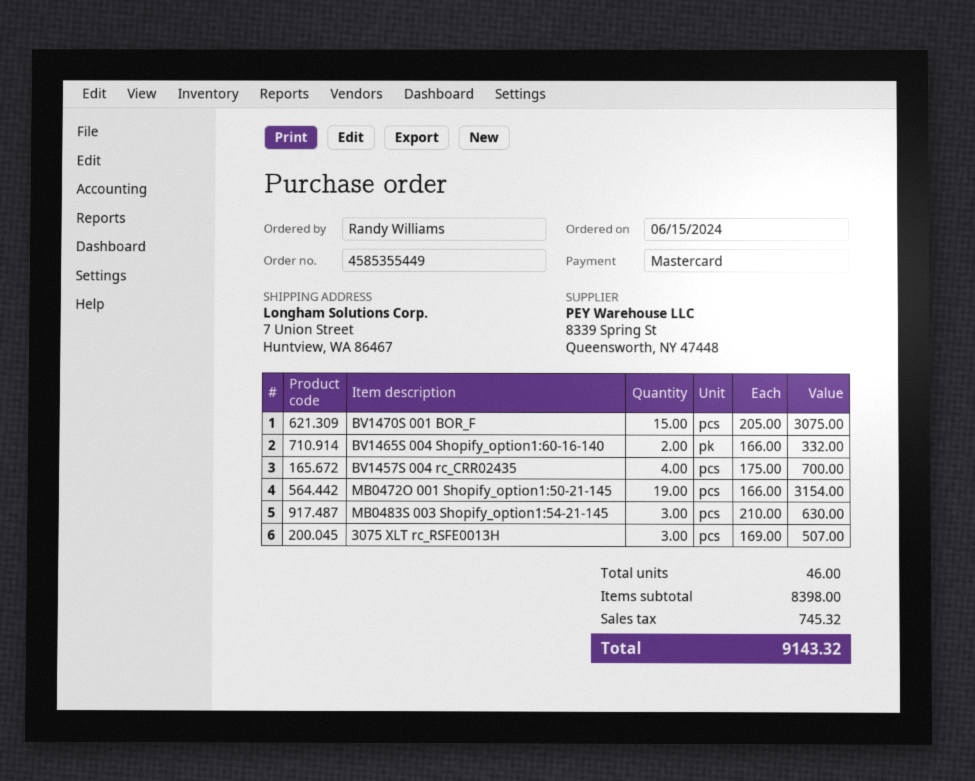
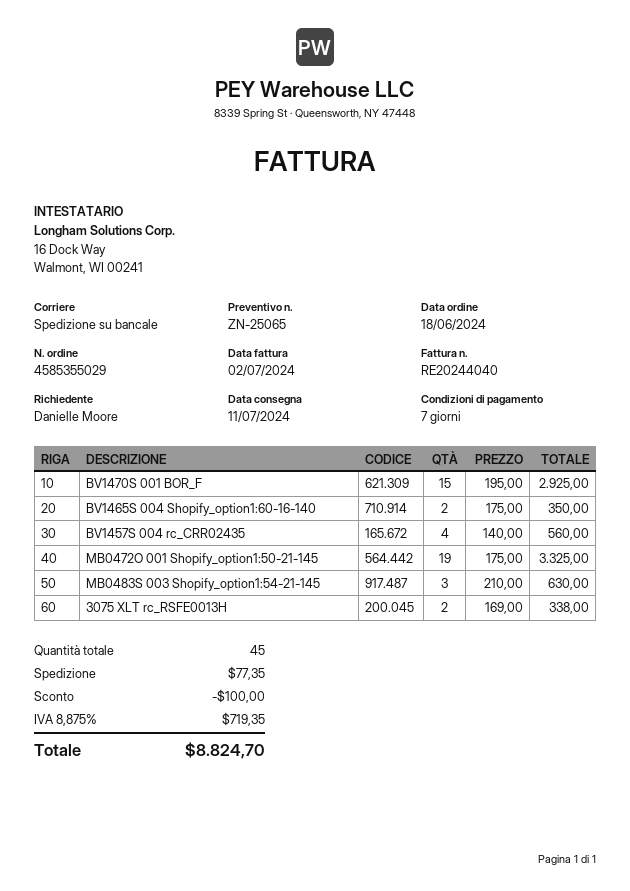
order number: 4585355449 -> 4585355029
order date: 2024-06-15 -> 2024-06-18
ordered by: Randy Williams -> Danielle Moore
BV1470S 001 BOR_F: 15 x 205.00 = 3075.00 -> 15 x 195.00 = 2925.00
BV1465S 004 Shopify_option1:60-16-140: 2 x 166.00 = 332.00 -> 2 x 175.00 = 350.00
BV1457S 004 rc_CRR02435: 4 x 175.00 = 700.00 -> 4 x 140.00 = 560.00
MB0472O 001 Shopify_option1:50-21-145: 19 x 166.00 = 3154.00 -> 19 x 175.00 = 3325.00
3075 XLT rc_RSFE0013H: 3 x 169.00 = 507.00 -> 2 x 169.00 = 338.00
total quantity: 46 -> 45
discount: none -> 100.00
shipping: none -> 77.35
tax: 745.32 -> 719.35
total: 9143.32 -> 8824.70

